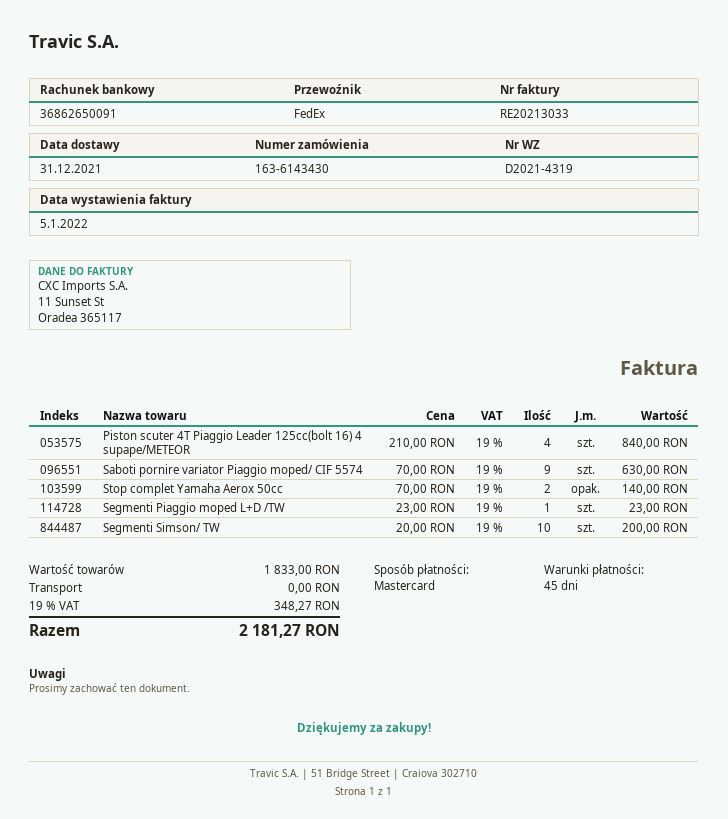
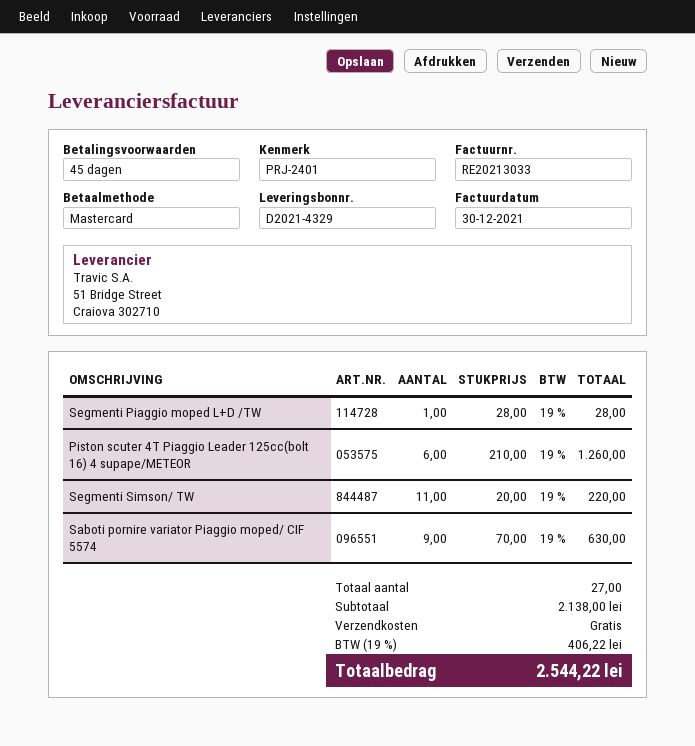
delivery note number: D2021-4319 -> D2021-4329
invoice date: 2022-01-05 -> 2021-12-30
Piston scuter 4T Piaggio Leader 125cc(bolt 16) 4 supape/METEOR: 4 x 210.00 = 840.00 -> 6 x 210.00 = 1260.00
Stop complet Yamaha Aerox 50cc: 2 x 70.00 = 140.00 -> none
Segmenti Piaggio moped L+D /TW: 1 x 23.00 = 23.00 -> 1 x 28.00 = 28.00
Segmenti Simson/ TW: 10 x 20.00 = 200.00 -> 11 x 20.00 = 220.00
subtotal: 1833.00 -> 2138.00
tax: 19% = 348.27 -> 19% = 406.22
total: 2181.27 -> 2544.22

